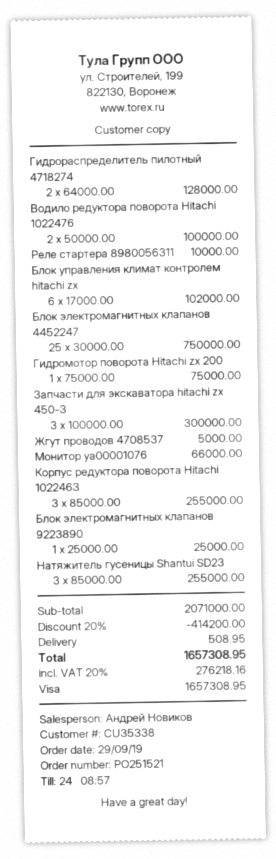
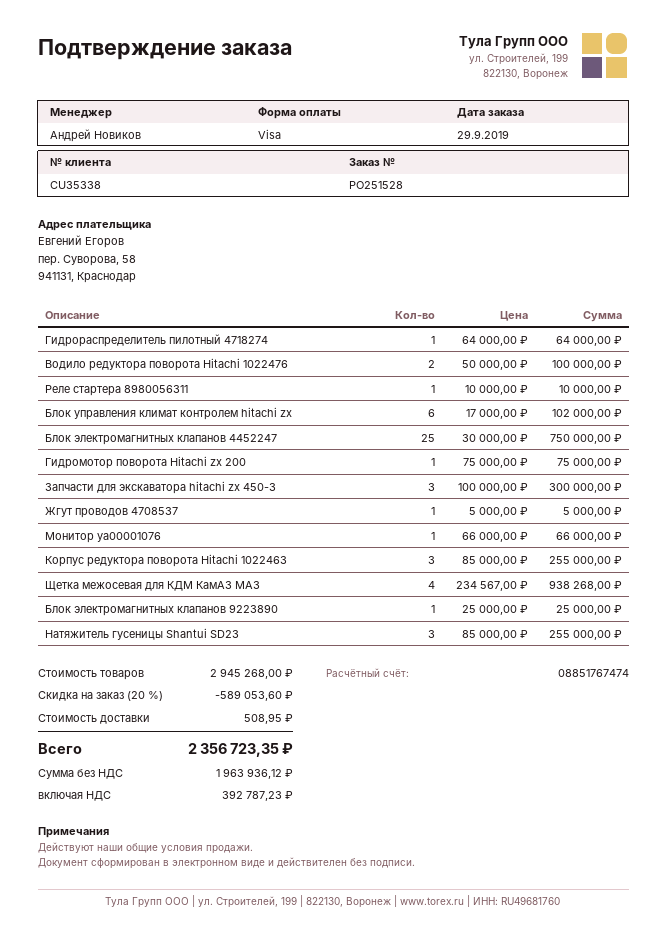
order number: PO251521 -> PO251528
Гидрораспределитель пилотный 4718274: 2 x 64000.00 = 128000.00 -> 1 x 64000.00 = 64000.00
Щетка межосевая для КДМ КамАЗ МАЗ: none -> 4 x 234567.00 = 938268.00
subtotal: 2071000.00 -> 2945268.00
discount: 20% = 414200.00 -> 20% = 589053.60
tax: 276218.16 -> 392787.23
total: 1657308.95 -> 2356723.35

